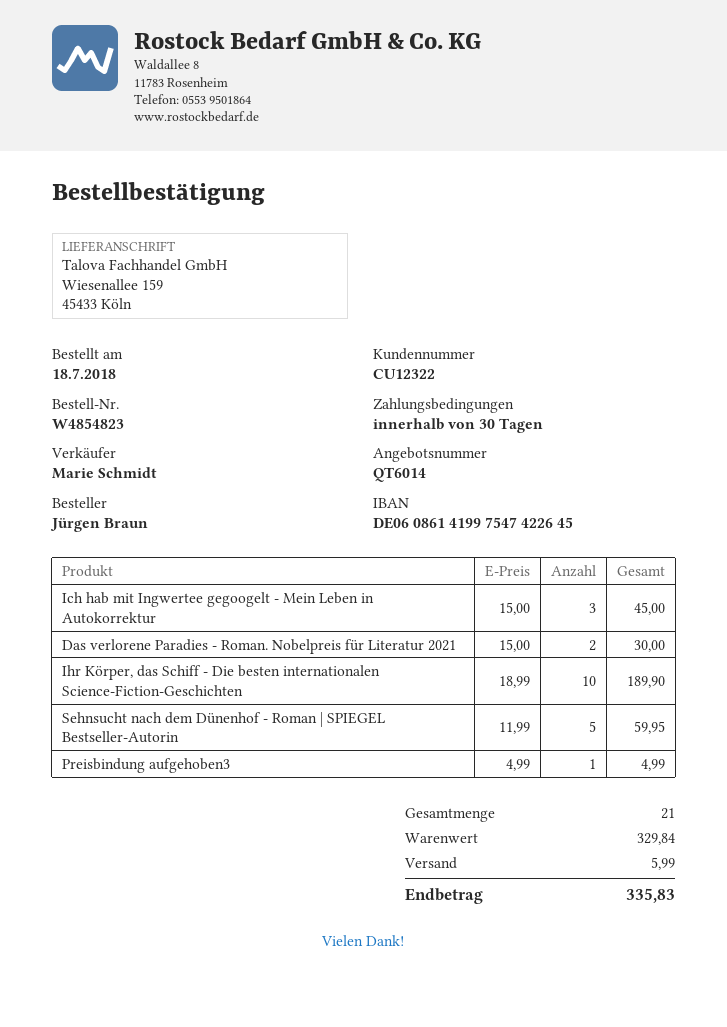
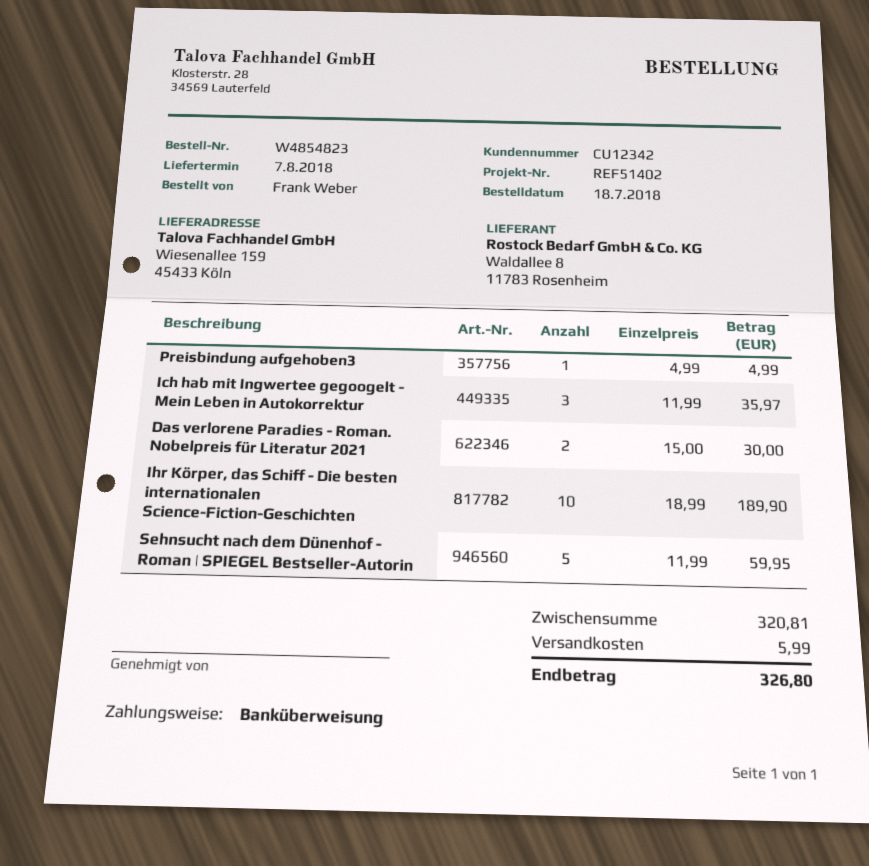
customer number: CU12322 -> CU12342
ordered by: Jürgen Braun -> Frank Weber
Ich hab mit Ingwertee gegoogelt - Mein Leben in Autokorrektur: 3 x 15.00 = 45.00 -> 3 x 11.99 = 35.97
subtotal: 329.84 -> 320.81
total: 335.83 -> 326.80

